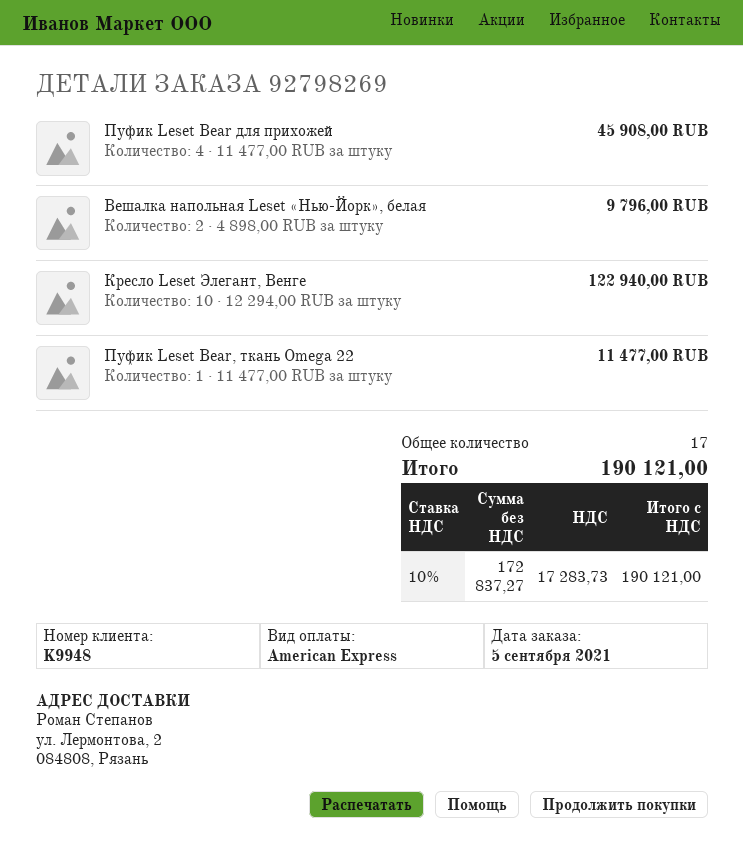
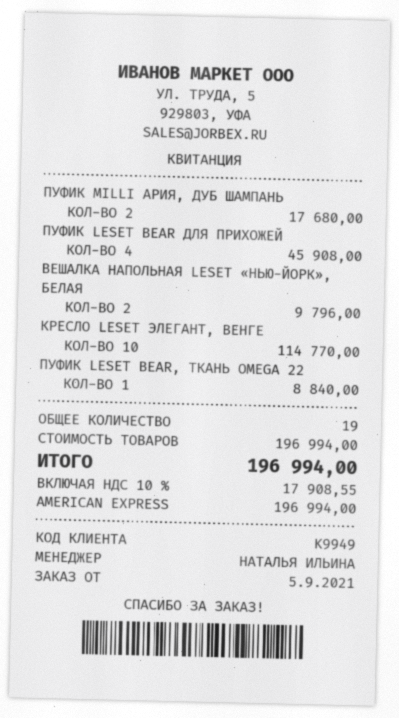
customer number: K9948 -> K9949
Кресло Leset Элегант, Венге: 10 for 122940.00 -> 10 for 114770.00
Пуфик Leset Bear, ткань Omega 22: 1 for 11477.00 -> 1 for 8840.00
ПУФИК MILLI АРИЯ, ДУБ ШАМПАНЬ: none -> 2 for 17680.00
total quantity: 17 -> 19
tax: 10% = 17283.73 -> 10% = 17908.55
total: 190121.00 -> 196994.00

